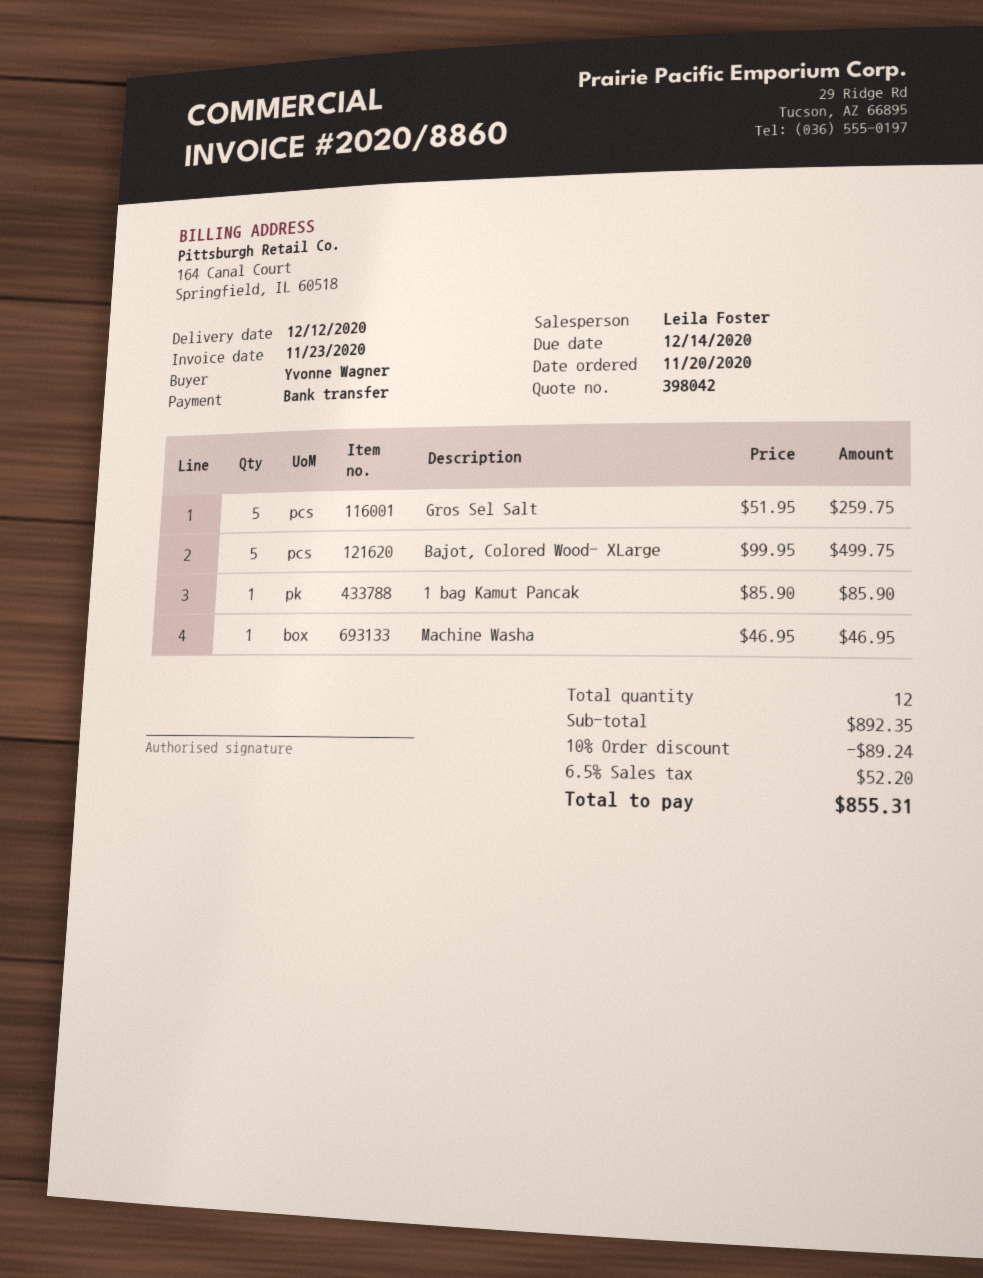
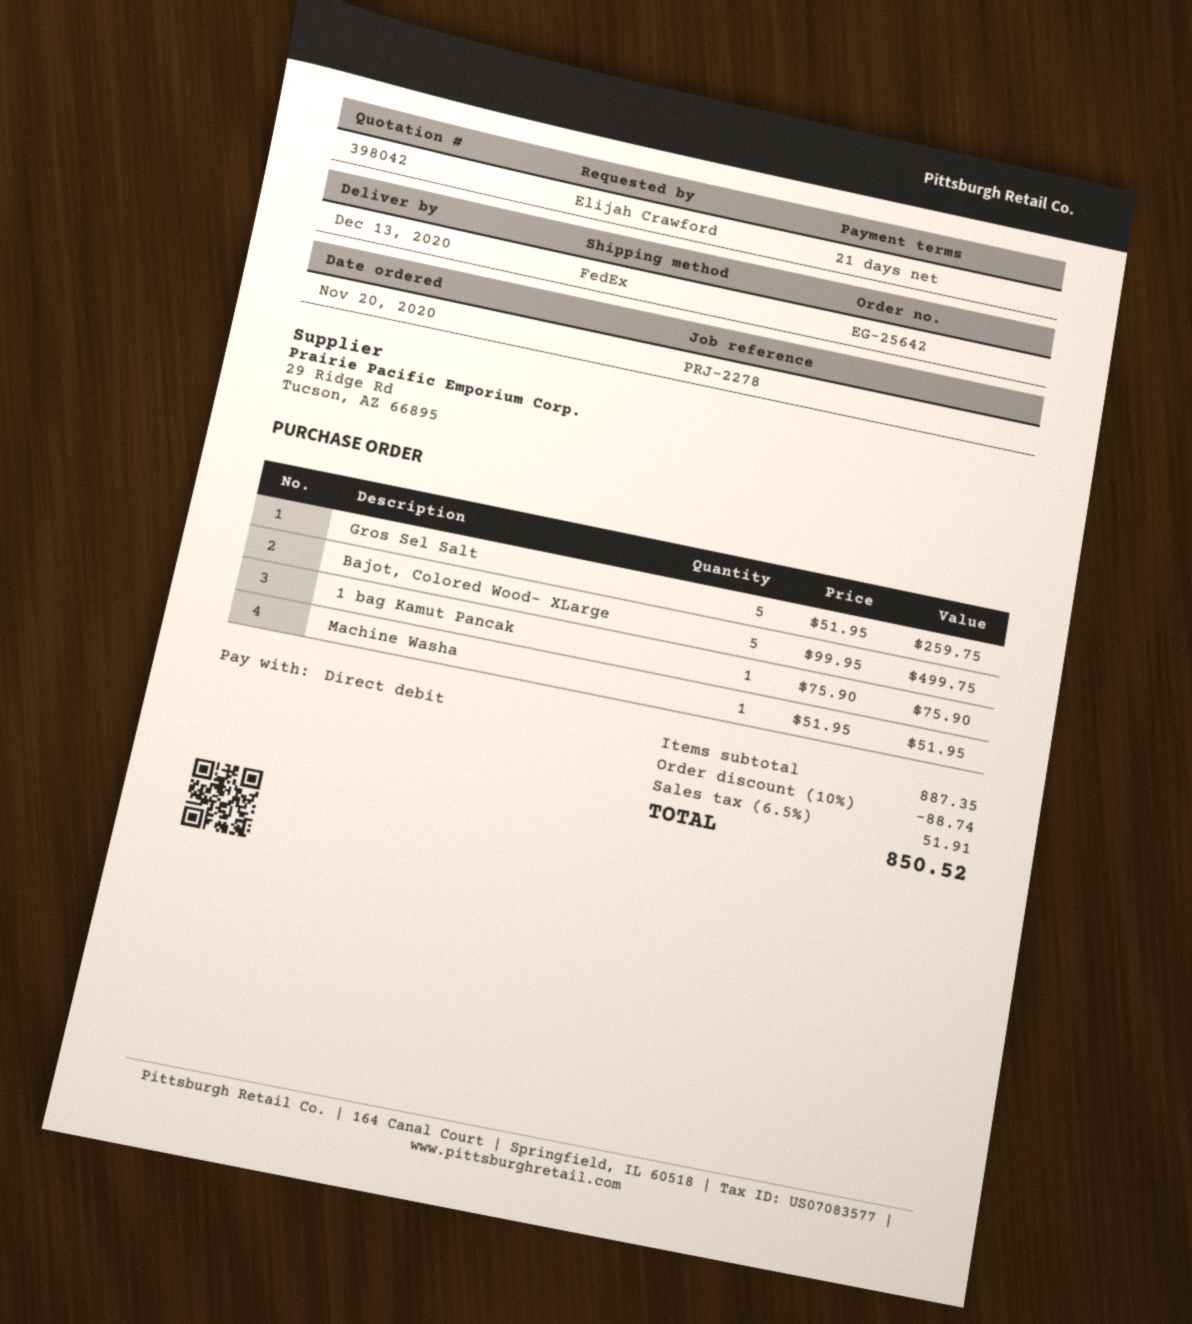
delivery date: 2020-12-12 -> 2020-12-13
ordered by: Yvonne Wagner -> Elijah Crawford
payment method: bank transfer -> direct debit
1 bag Kamut Pancak: 1 x 85.90 = 85.90 -> 1 x 75.90 = 75.90
Machine Washa: 1 x 46.95 = 46.95 -> 1 x 51.95 = 51.95
subtotal: 892.35 -> 887.35
discount: 10% = 89.24 -> 10% = 88.74
tax: 6.5% = 52.20 -> 6.5% = 51.91
total: 855.31 -> 850.52

